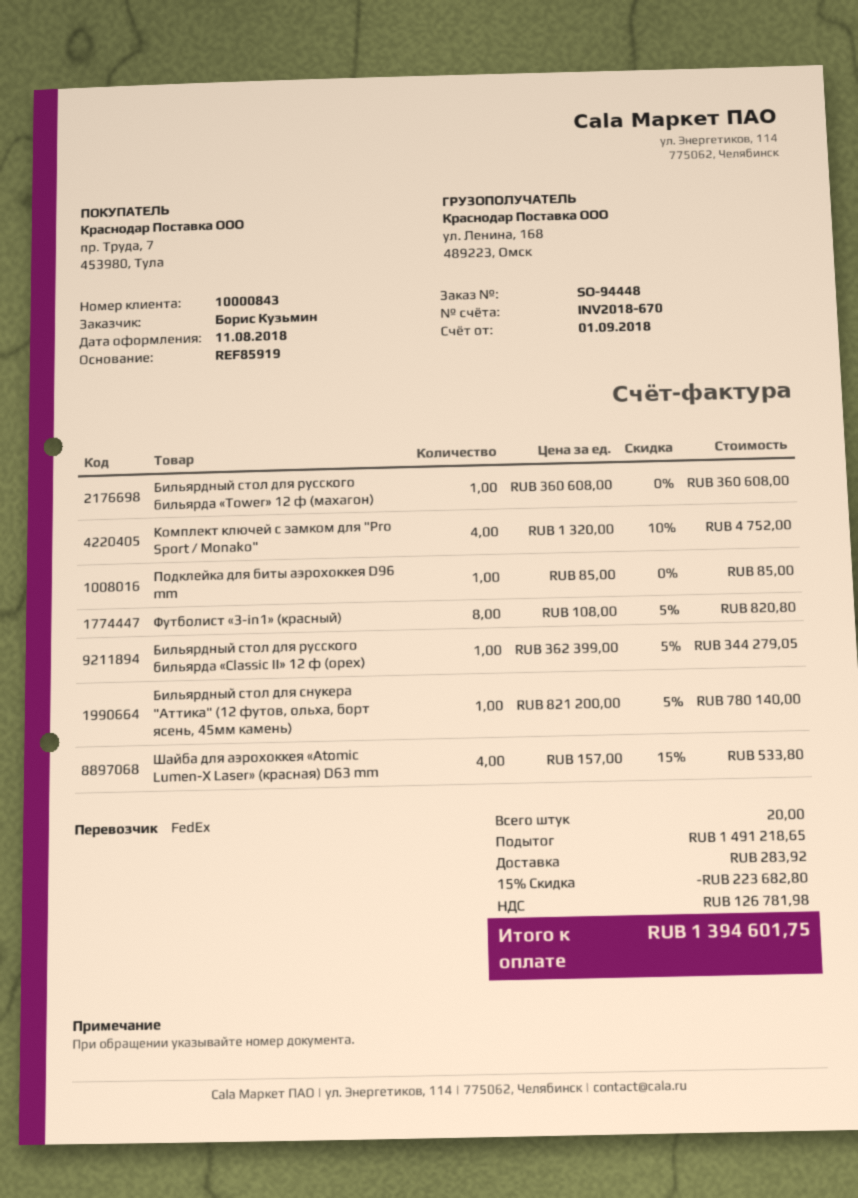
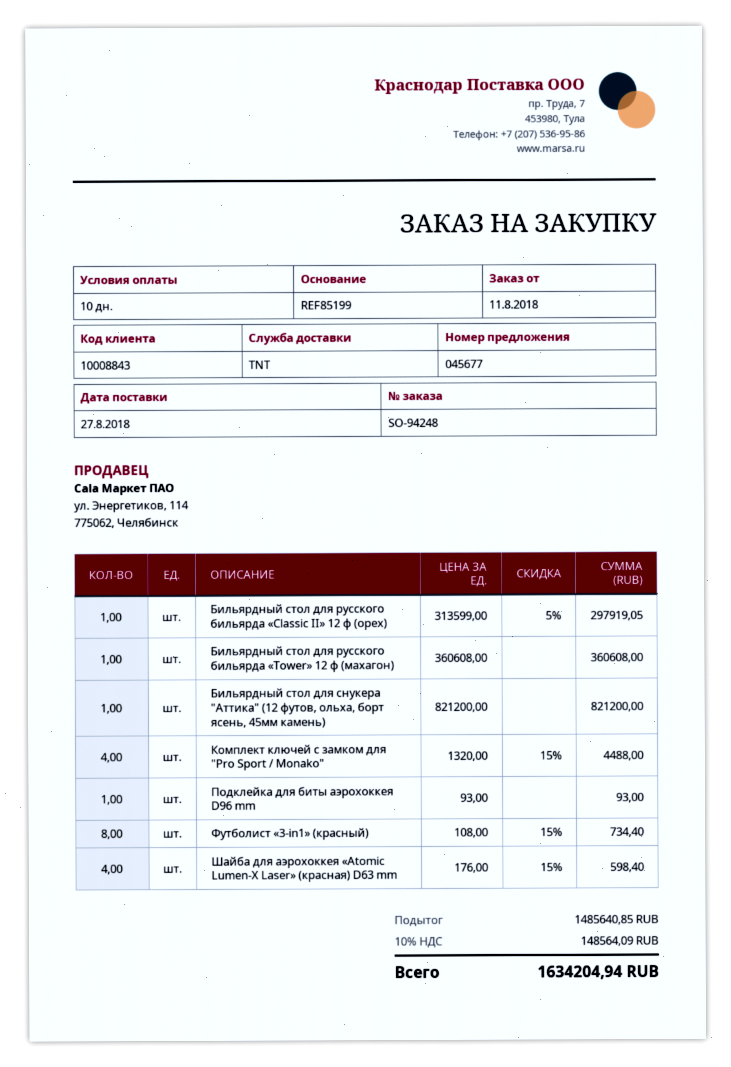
order number: SO-94448 -> SO-94248
customer number: 10000843 -> 10008843
reference: REF85919 -> REF85199
shipping method: FedEx -> TNT
Комплект ключей с замком для "Pro Sport / Monako": 4 x 1320.00 - 10% = 4752.00 -> 4 x 1320.00 - 15% = 4488.00
Подклейка для биты аэрохоккея D96 mm: 1 x 85.00 = 85.00 -> 1 x 93.00 = 93.00
Футболист «3-in1» (красный): 8 x 108.00 - 5% = 820.80 -> 8 x 108.00 - 15% = 734.40
Бильярдный стол для русского бильярда «Classic II» 12 ф (орех): 1 x 362399.00 - 5% = 344279.05 -> 1 x 313599.00 - 5% = 297919.05
Бильярдный стол для снукера "Аттика" (12 футов, ольха, борт ясень, 45мм камень): 1 x 821200.00 - 5% = 780140.00 -> 1 x 821200.00 = 821200.00
Шайба для аэрохоккея «Atomic Lumen-X Laser» (красная) D63 mm: 4 x 157.00 - 15% = 533.80 -> 4 x 176.00 - 15% = 598.40
subtotal: 1491218.65 -> 1485640.85
discount: 15% = 223682.80 -> none
shipping: 283.92 -> none
tax: 126781.98 -> 148564.09
total: 1394601.75 -> 1634204.94

